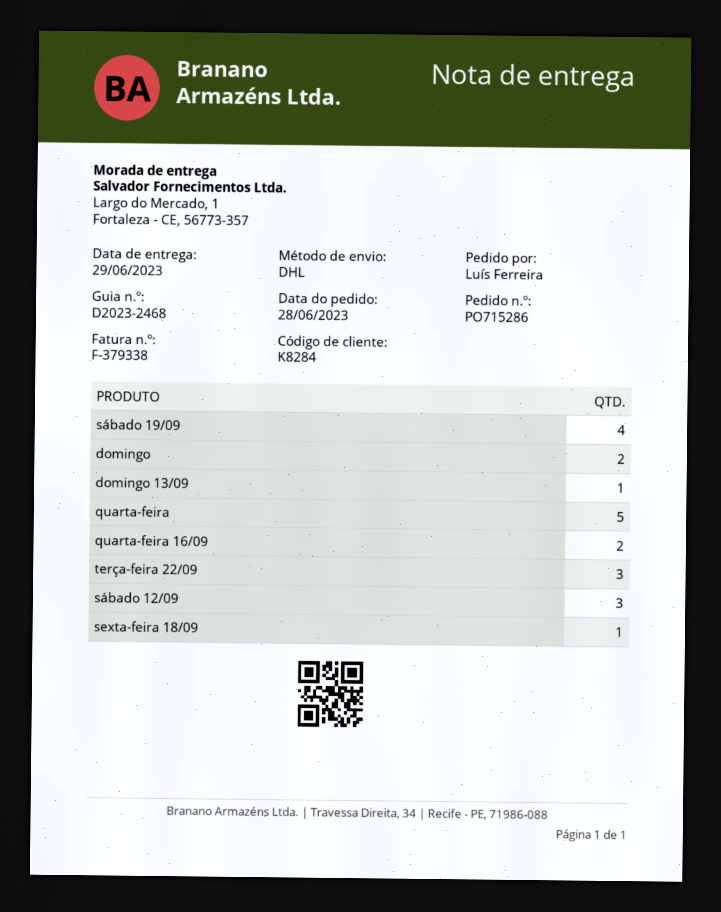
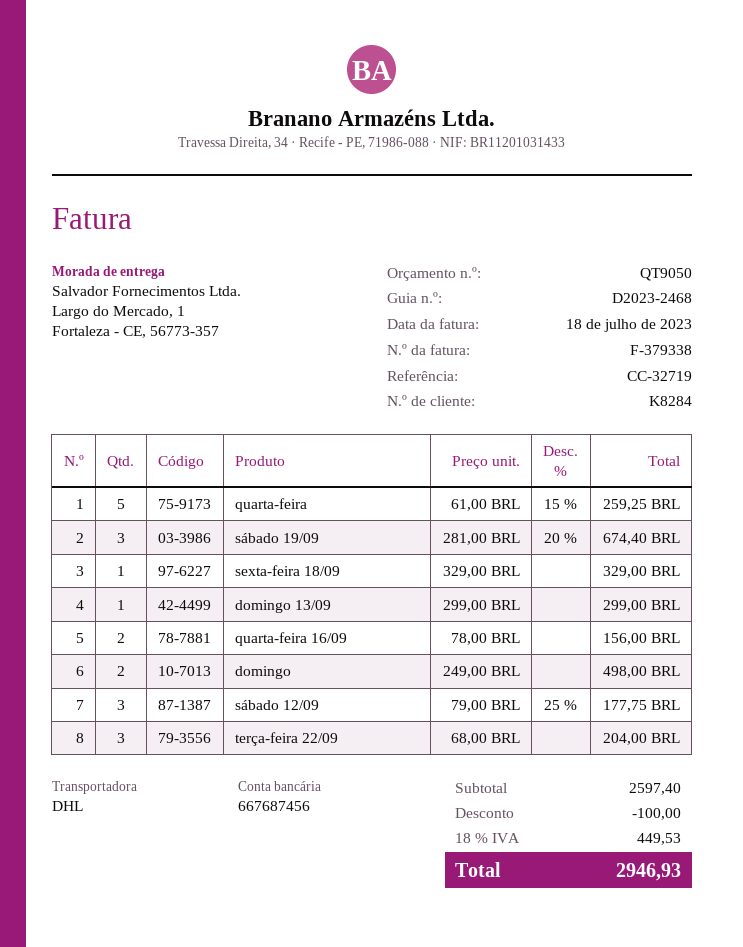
sábado 19/09: 4 -> 3

